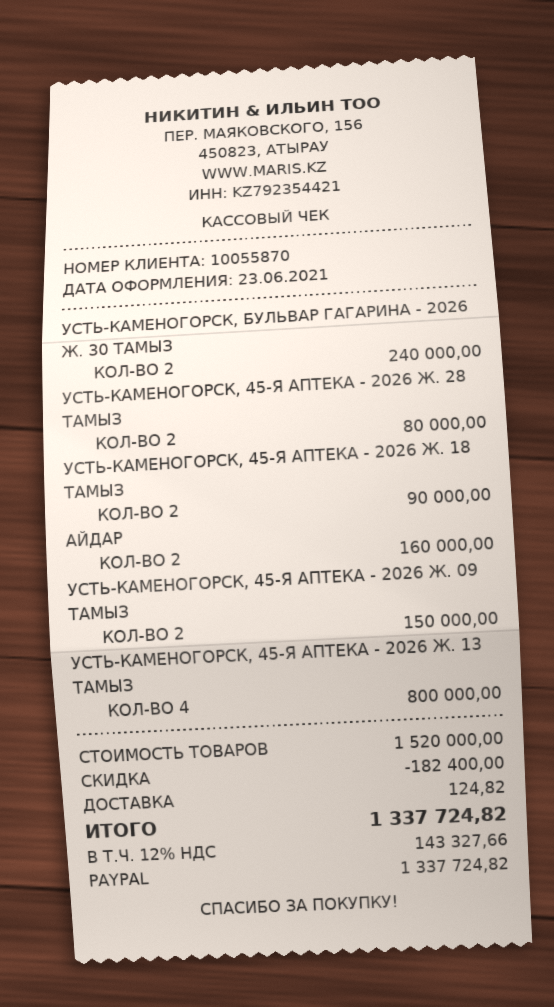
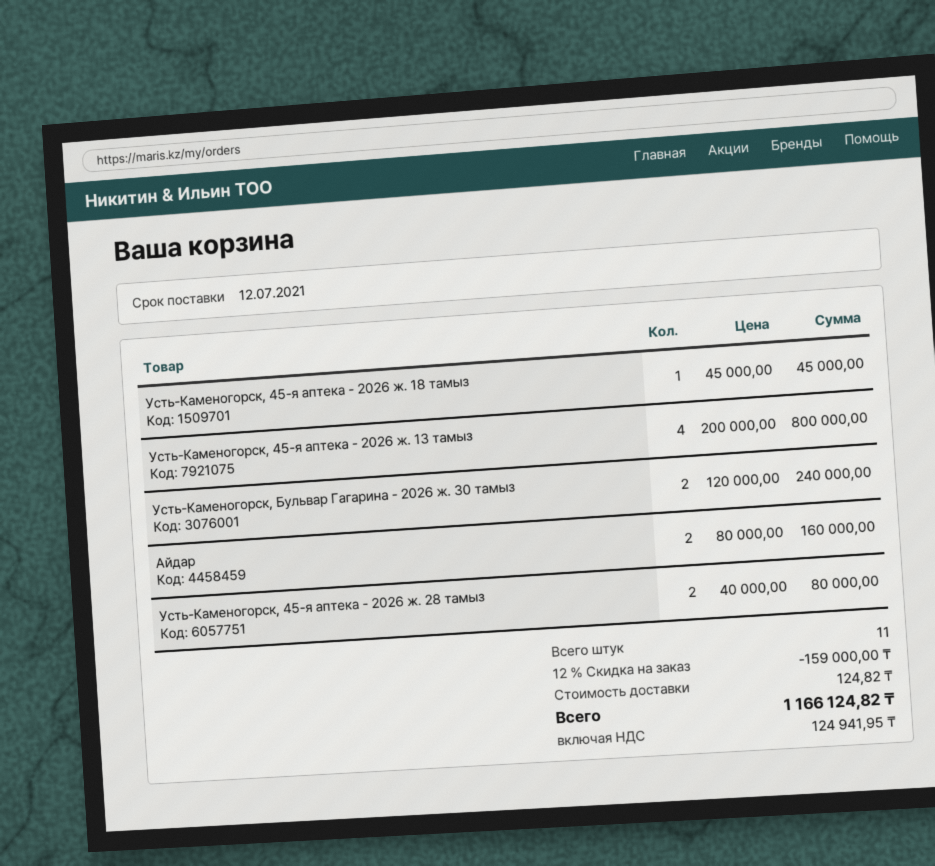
УСТЬ-КАМЕНОГОРСК, 45-Я АПТЕКА - 2026 Ж. 18 ТАМЫЗ: 2 for 90000.00 -> 1 for 45000.00
УСТЬ-КАМЕНОГОРСК, 45-Я АПТЕКА - 2026 Ж. 09 ТАМЫЗ: 2 for 150000.00 -> none
discount: 182400.00 -> 159000.00
tax: 143327.66 -> 124941.95
total: 1337724.82 -> 1166124.82

